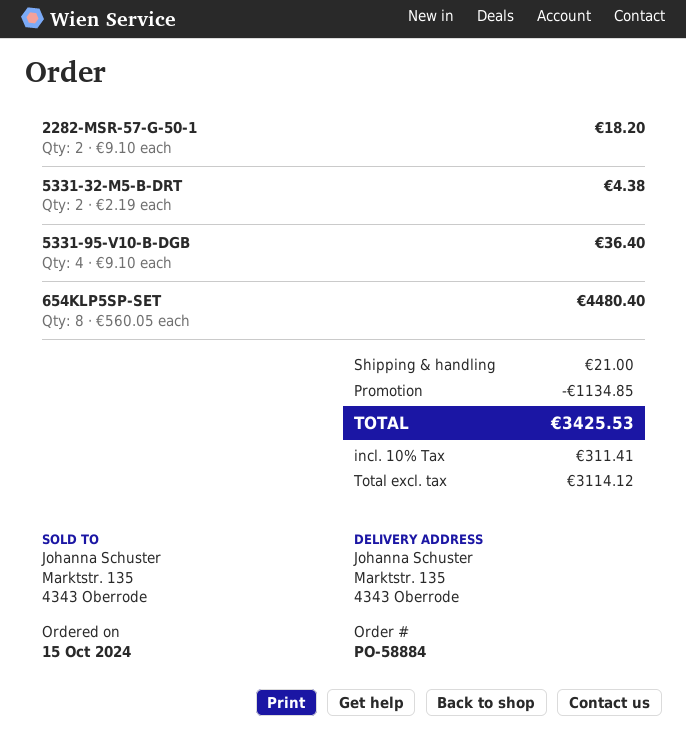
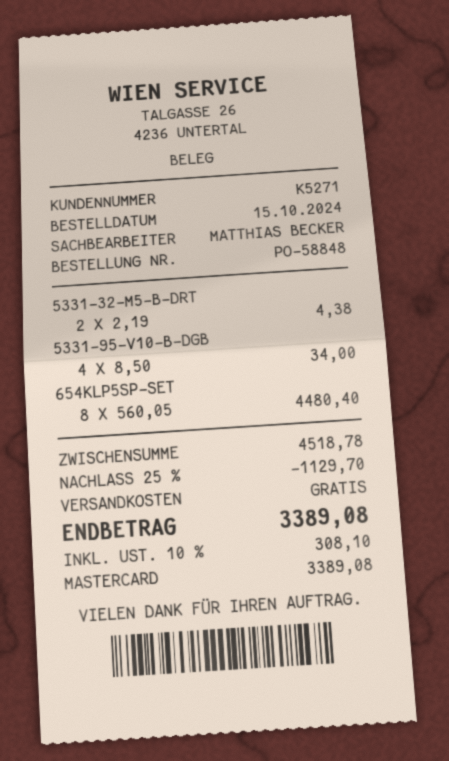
order number: PO-58884 -> PO-58848
2282-MSR-57-G-50-1: 2 x 9.10 = 18.20 -> none
5331-95-V10-B-DGB: 4 x 9.10 = 36.40 -> 4 x 8.50 = 34.00
discount: 1134.85 -> 1129.70
shipping: 21.00 -> 0.00
tax: 10% = 311.41 -> 10% = 308.10
total: 3425.53 -> 3389.08

